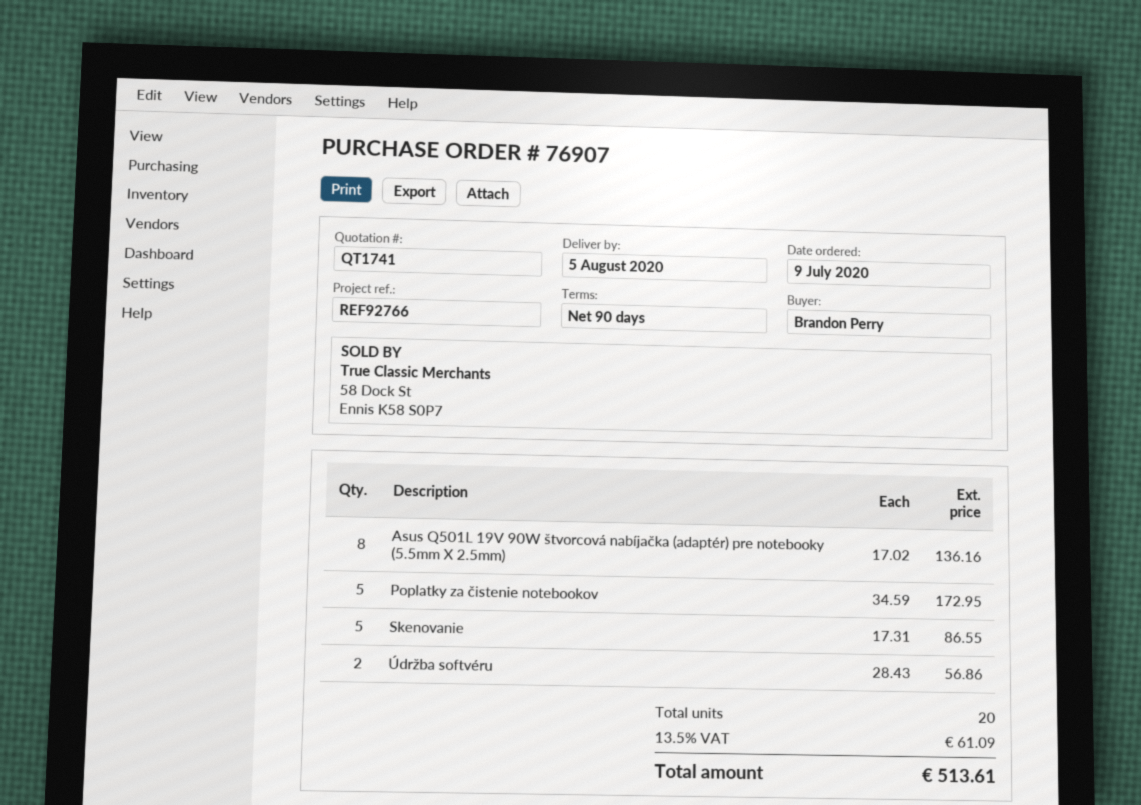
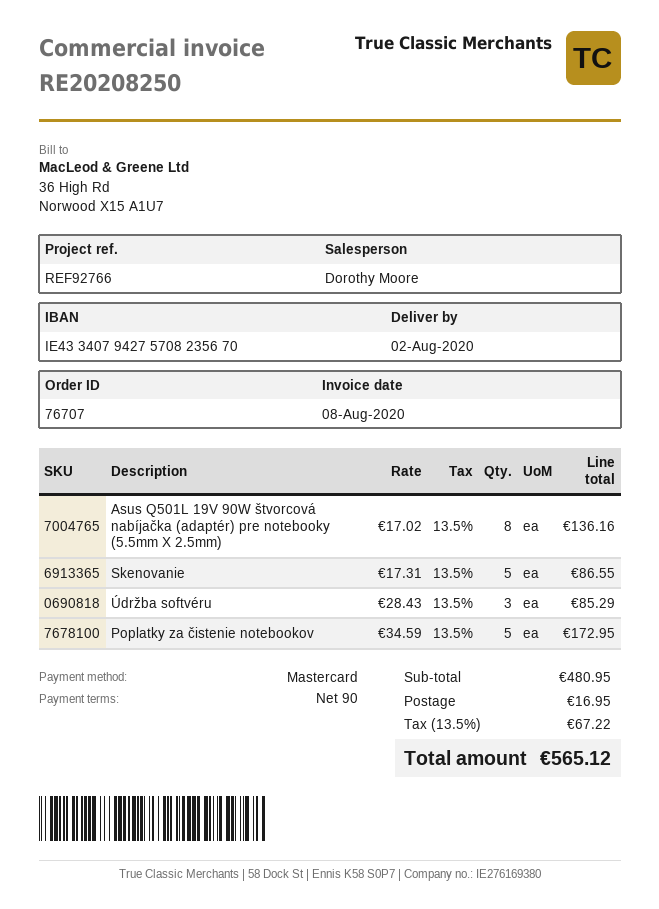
order number: 76907 -> 76707
delivery date: 2020-08-05 -> 2020-08-02
Údržba softvéru: 2 x 28.43 = 56.86 -> 3 x 28.43 = 85.29
shipping: none -> 16.95
tax: 13.5% = 61.09 -> 13.5% = 67.22
total: 513.61 -> 565.12

